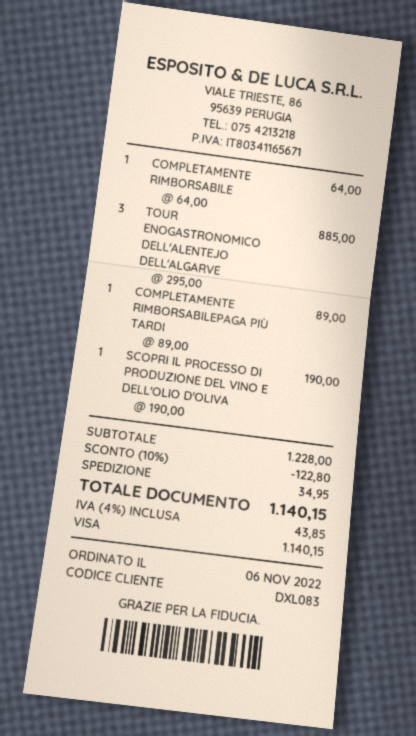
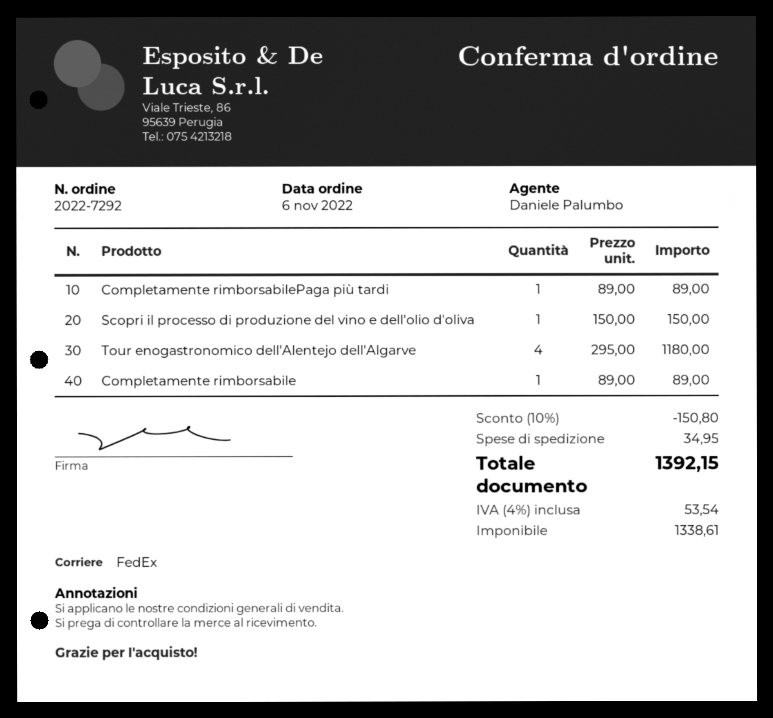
COMPLETAMENTE RIMBORSABILE: 1 x 64.00 = 64.00 -> 1 x 89.00 = 89.00
TOUR ENOGASTRONOMICO DELL'ALENTEJO DELL'ALGARVE: 3 x 295.00 = 885.00 -> 4 x 295.00 = 1180.00
SCOPRI IL PROCESSO DI PRODUZIONE DEL VINO E DELL'OLIO D'OLIVA: 1 x 190.00 = 190.00 -> 1 x 150.00 = 150.00
discount: 10% = 122.80 -> 10% = 150.80
tax: 4% = 43.85 -> 4% = 53.54
total: 1140.15 -> 1392.15

